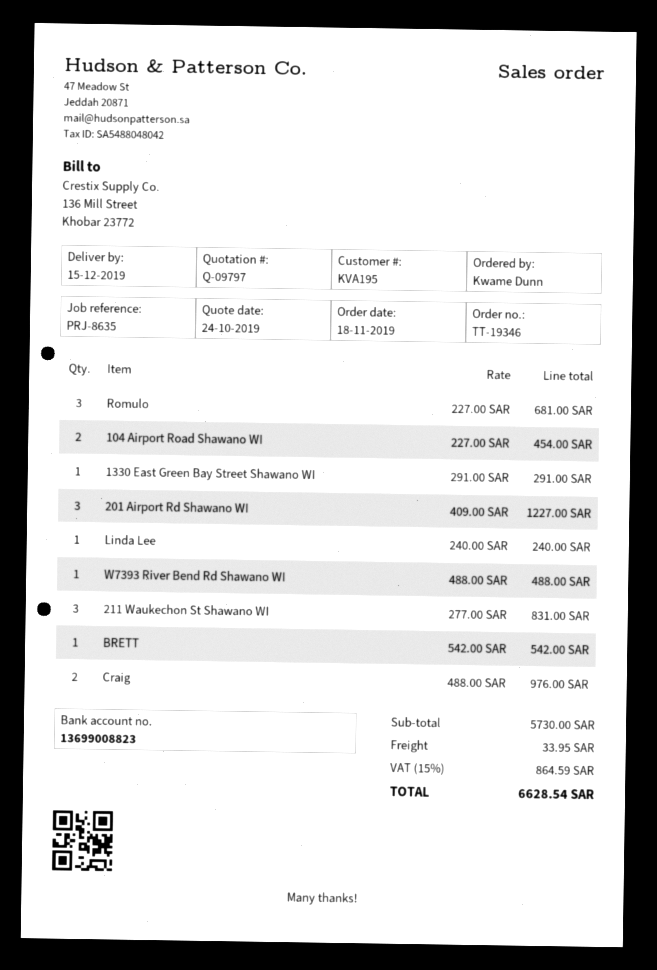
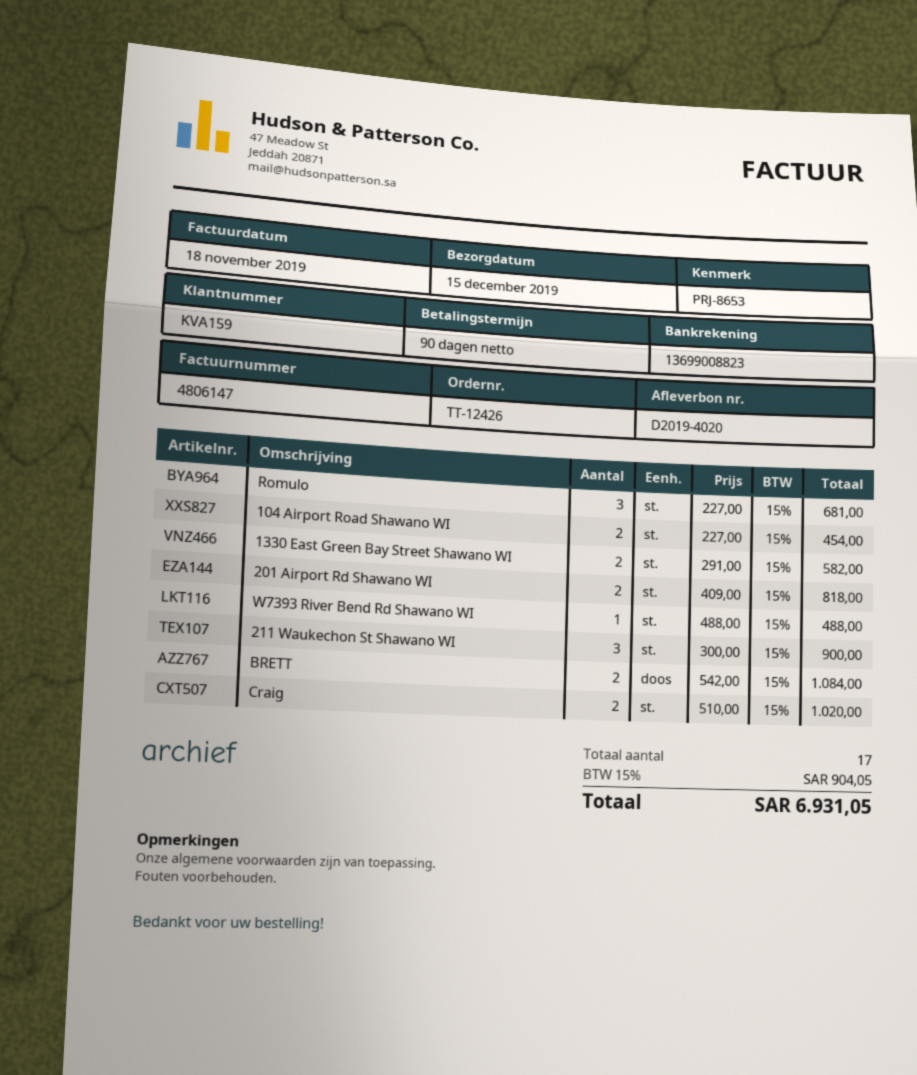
order number: TT-19346 -> TT-12426
customer number: KVA195 -> KVA159
reference: PRJ-8635 -> PRJ-8653
1330 East Green Bay Street Shawano WI: 1 x 291.00 = 291.00 -> 2 x 291.00 = 582.00
201 Airport Rd Shawano WI: 3 x 409.00 = 1227.00 -> 2 x 409.00 = 818.00
Linda Lee: 1 x 240.00 = 240.00 -> none
211 Waukechon St Shawano WI: 3 x 277.00 = 831.00 -> 3 x 300.00 = 900.00
BRETT: 1 x 542.00 = 542.00 -> 2 x 542.00 = 1084.00
Craig: 2 x 488.00 = 976.00 -> 2 x 510.00 = 1020.00
shipping: 33.95 -> none
tax: 15% = 864.59 -> 15% = 904.05
total: 6628.54 -> 6931.05

